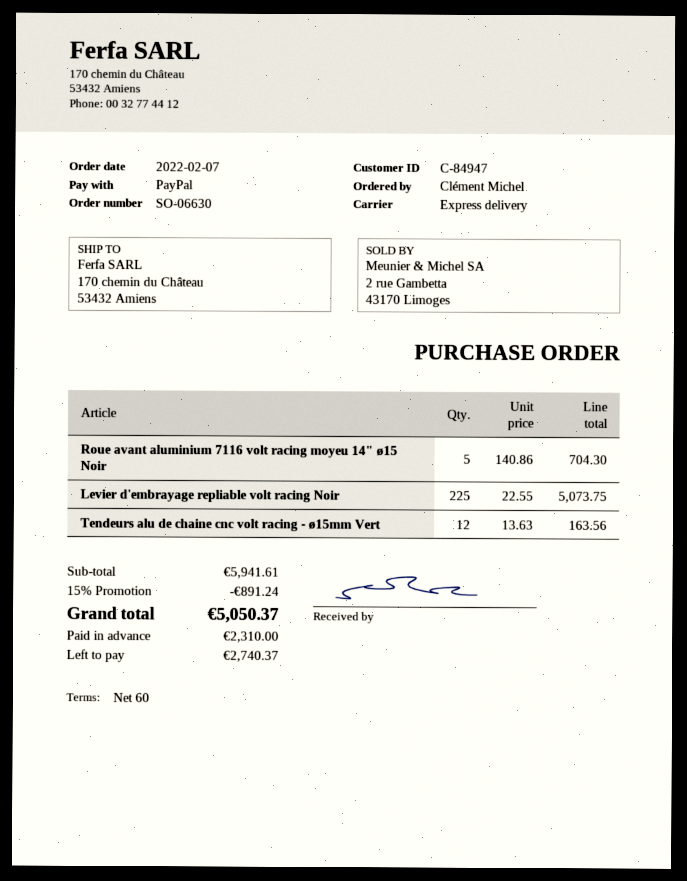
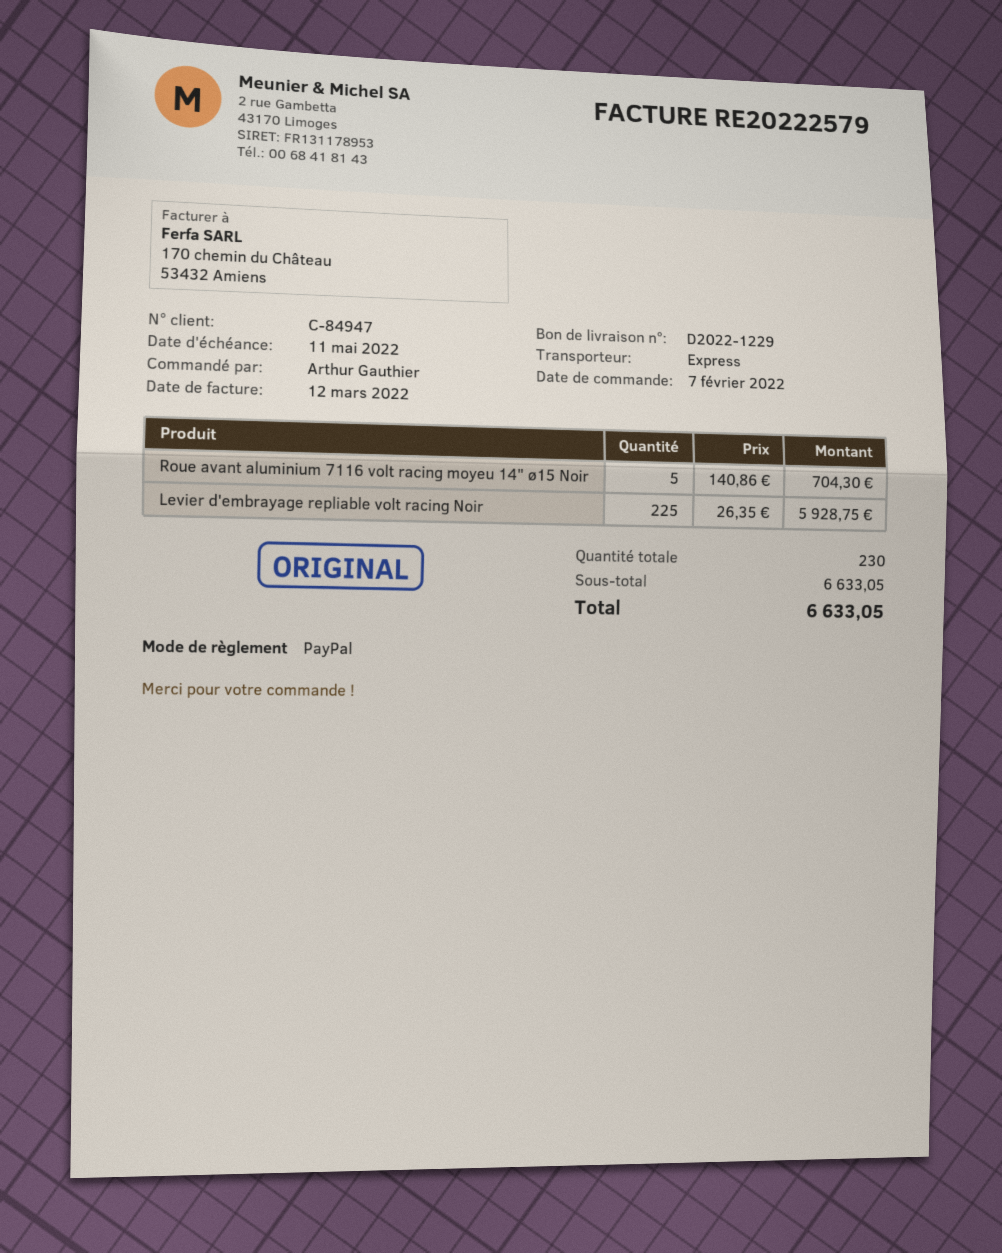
ordered by: Clément Michel -> Arthur Gauthier
Levier d'embrayage repliable volt racing Noir: 225 x 22.55 = 5073.75 -> 225 x 26.35 = 5928.75
Tendeurs alu de chaine cnc volt racing - ø15mm Vert: 12 x 13.63 = 163.56 -> none
subtotal: 5941.61 -> 6633.05
discount: 15% = 891.24 -> none
total: 5050.37 -> 6633.05

